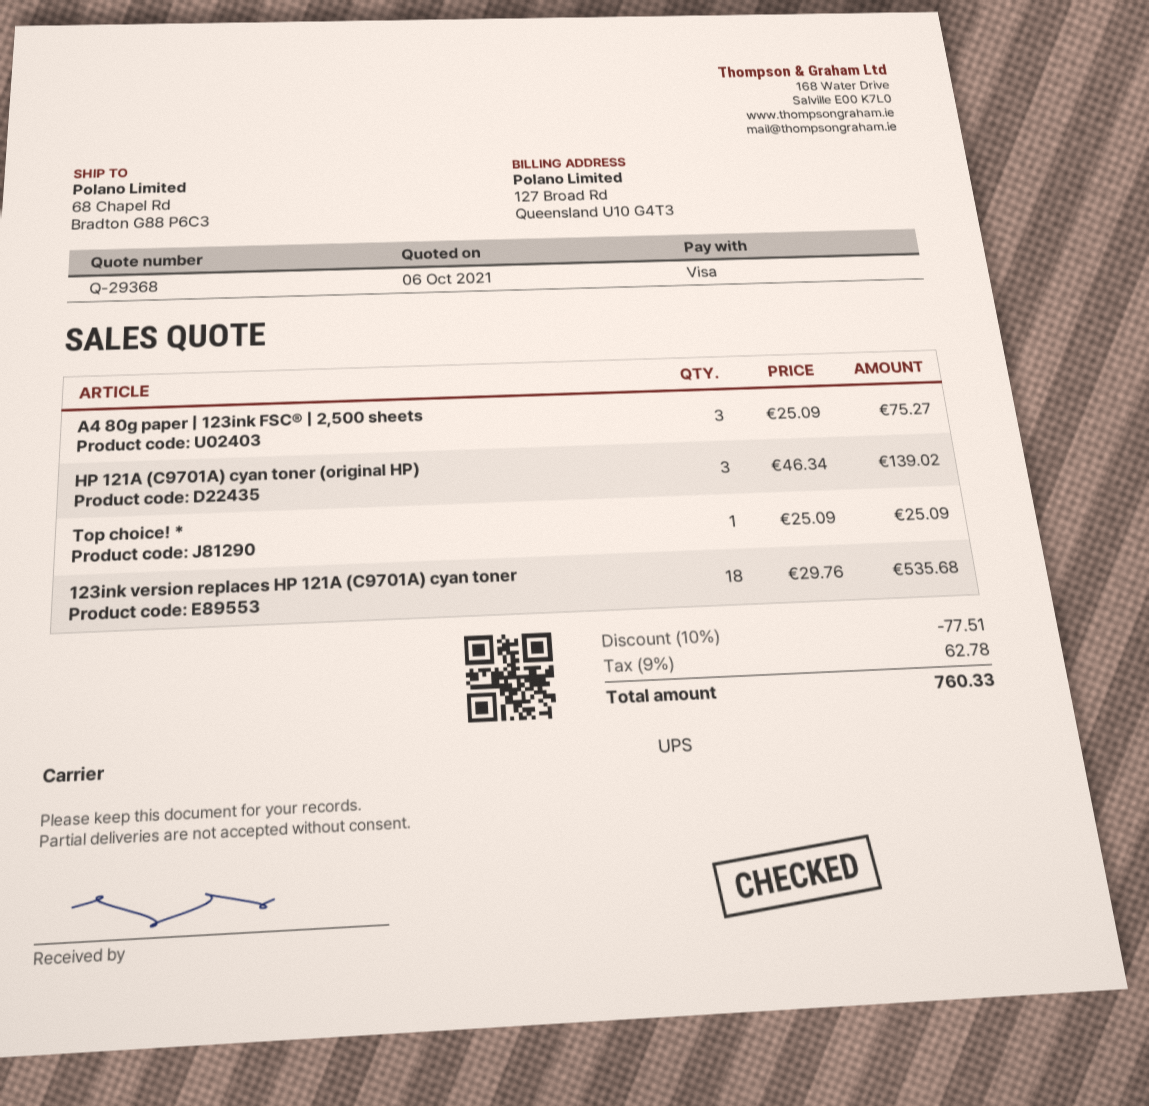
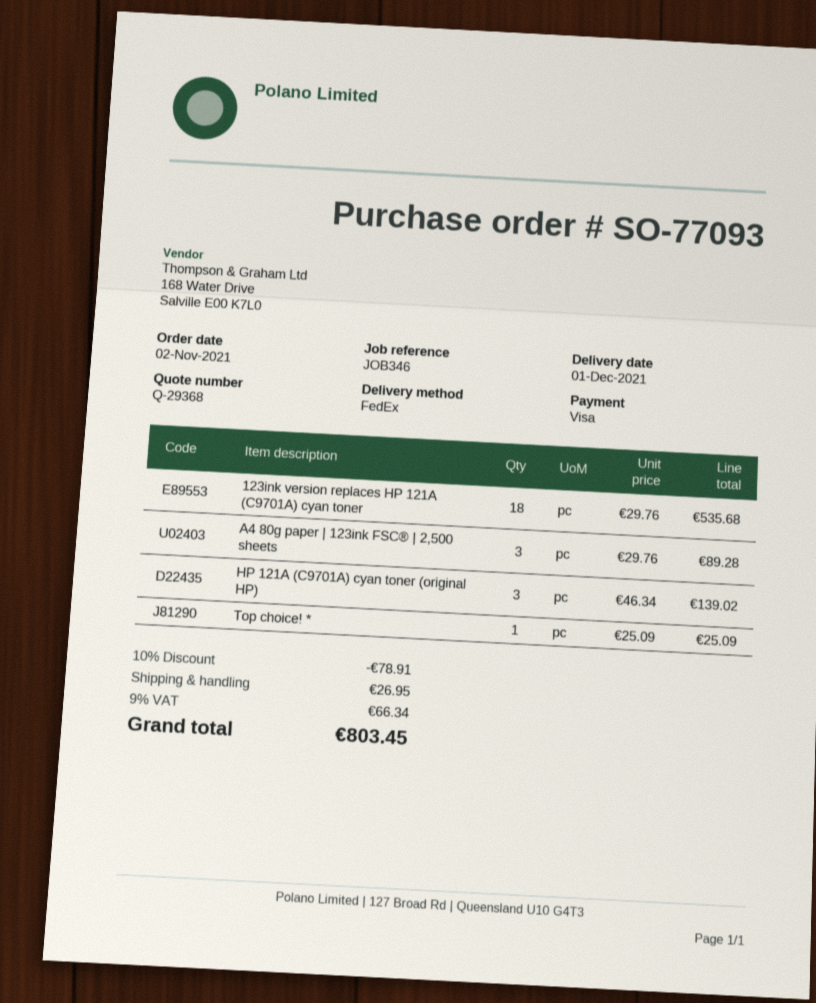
shipping method: UPS -> FedEx
A4 80g paper | 123ink FSC® | 2,500 sheets: 3 x 25.09 = 75.27 -> 3 x 29.76 = 89.28
discount: 10% = 77.51 -> 10% = 78.91
shipping: none -> 26.95
tax: 9% = 62.78 -> 9% = 66.34
total: 760.33 -> 803.45

